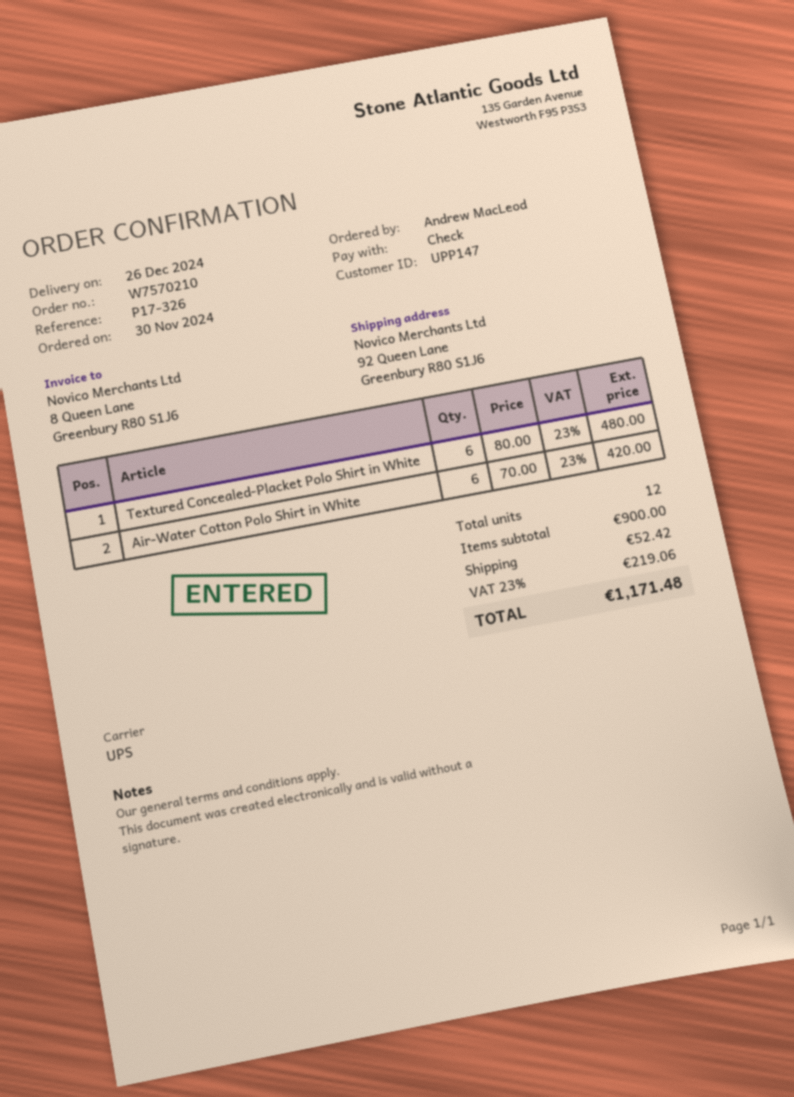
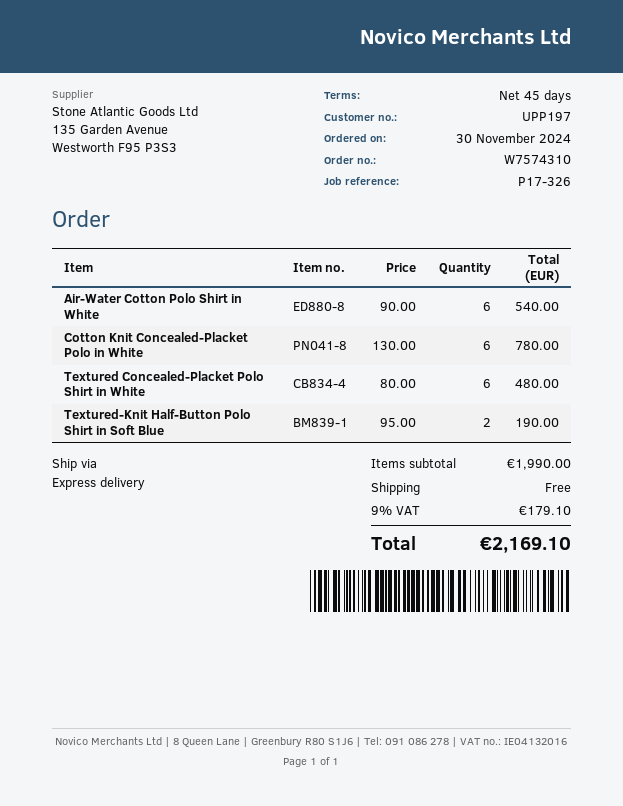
order number: W7570210 -> W7574310
customer number: UPP147 -> UPP197
shipping method: UPS -> express
Air-Water Cotton Polo Shirt in White: 6 x 70.00 = 420.00 -> 6 x 90.00 = 540.00
Cotton Knit Concealed-Placket Polo in White: none -> 6 x 130.00 = 780.00
Textured-Knit Half-Button Polo Shirt in Soft Blue: none -> 2 x 95.00 = 190.00
subtotal: 900.00 -> 1990.00
shipping: 52.42 -> 0.00
tax: 23% = 219.06 -> 9% = 179.10
total: 1171.48 -> 2169.10

